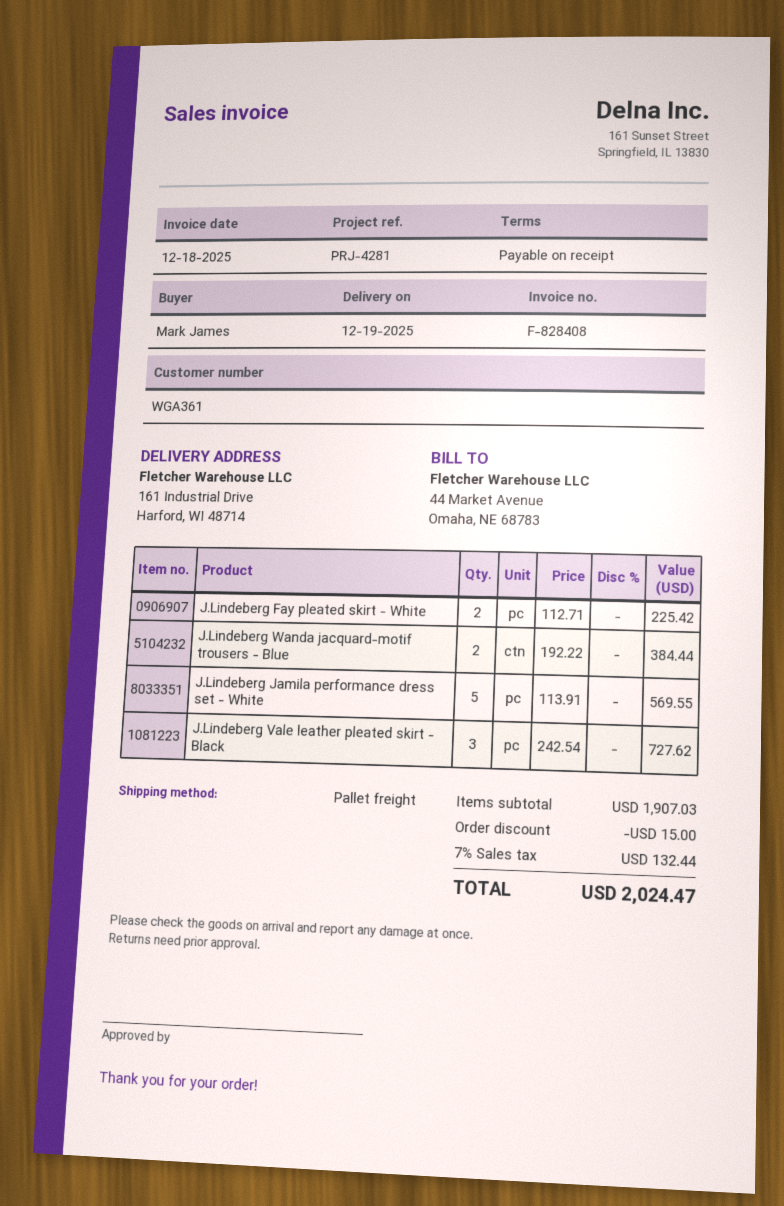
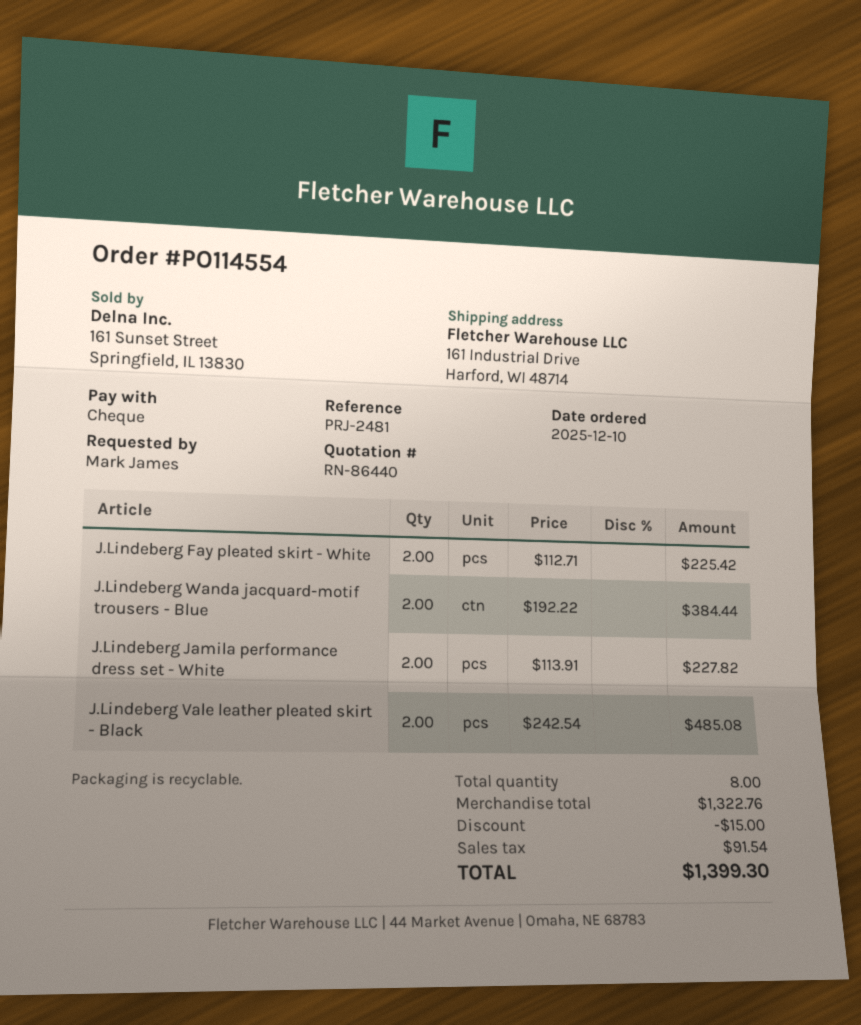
reference: PRJ-4281 -> PRJ-2481
J.Lindeberg Jamila performance dress set - White: 5 x 113.91 = 569.55 -> 2 x 113.91 = 227.82
J.Lindeberg Vale leather pleated skirt - Black: 3 x 242.54 = 727.62 -> 2 x 242.54 = 485.08
subtotal: 1907.03 -> 1322.76
tax: 132.44 -> 91.54
total: 2024.47 -> 1399.30

